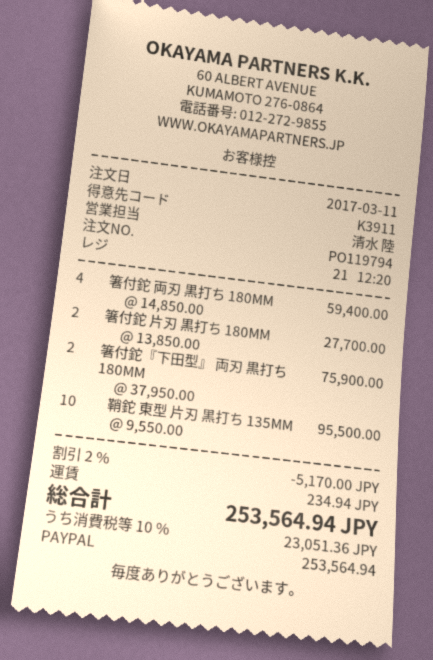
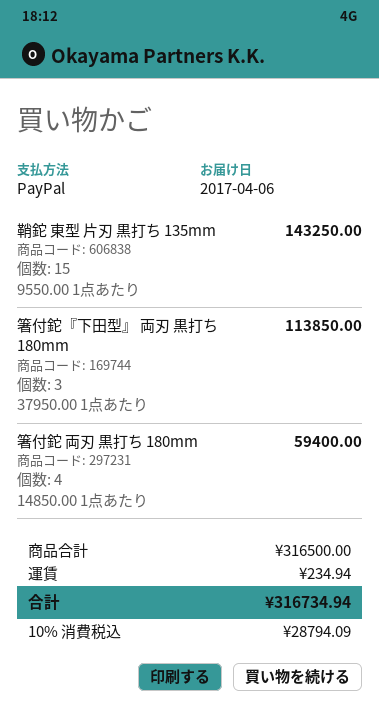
箸付鉈 片刃 黒打ち 180MM: 2 x 13850.00 = 27700.00 -> none
箸付鉈『下田型』 両刃 黒打ち 180MM: 2 x 37950.00 = 75900.00 -> 3 x 37950.00 = 113850.00
鞘鉈 東型 片刃 黒打ち 135MM: 10 x 9550.00 = 95500.00 -> 15 x 9550.00 = 143250.00
discount: 2% = 5170.00 -> none
tax: 10% = 23051.36 -> 10% = 28794.09
total: 253564.94 -> 316734.94

